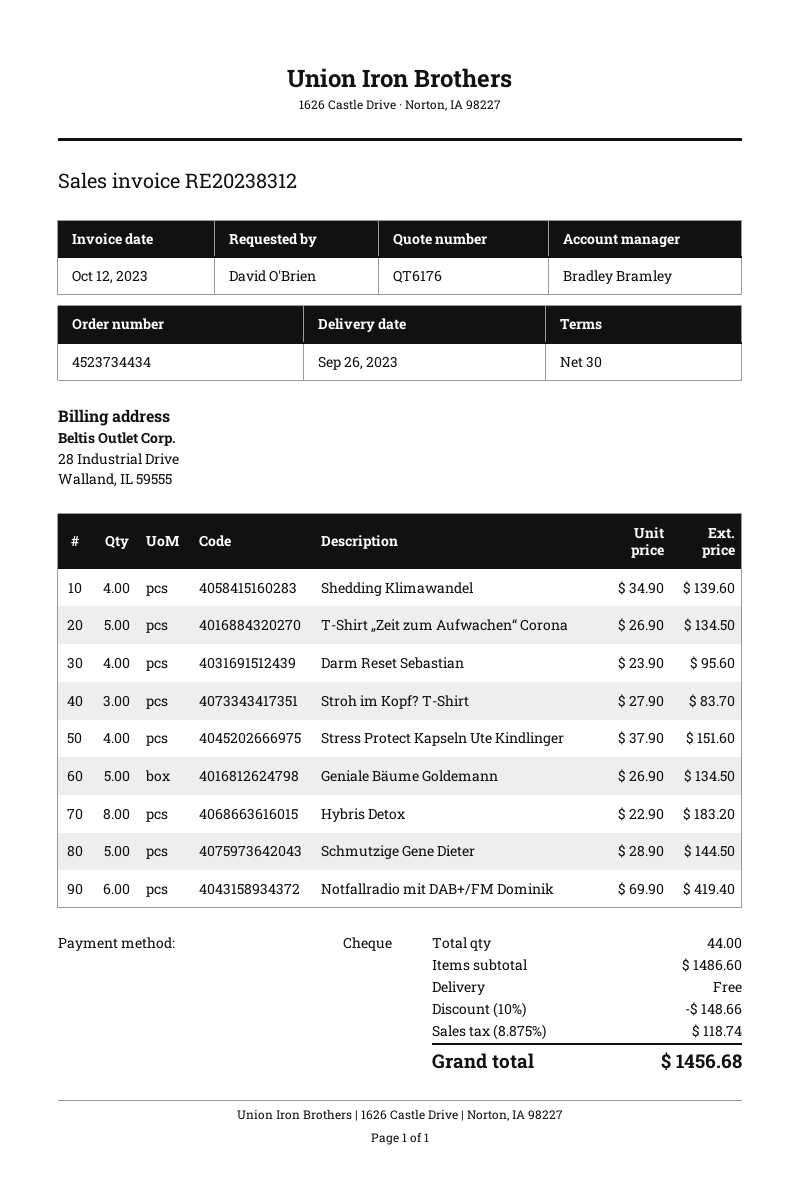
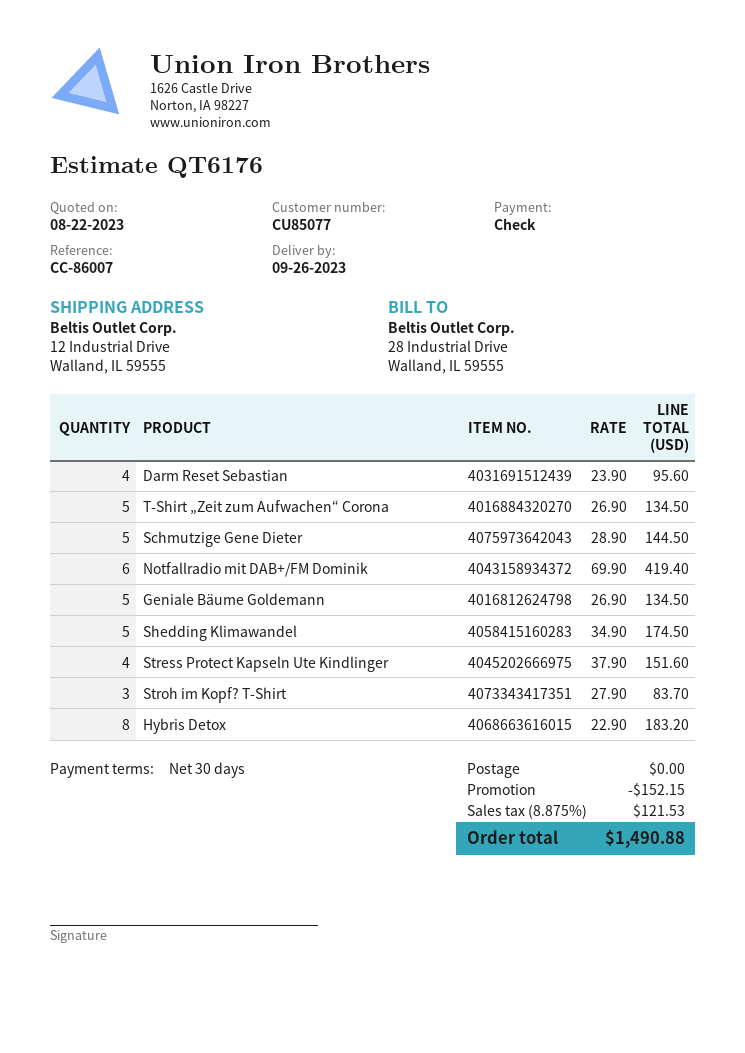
Shedding Klimawandel: 4 x 34.90 = 139.60 -> 5 x 34.90 = 174.50
discount: 148.66 -> 152.15
tax: 8.875% = 118.74 -> 8.875% = 121.53
total: 1456.68 -> 1490.88

